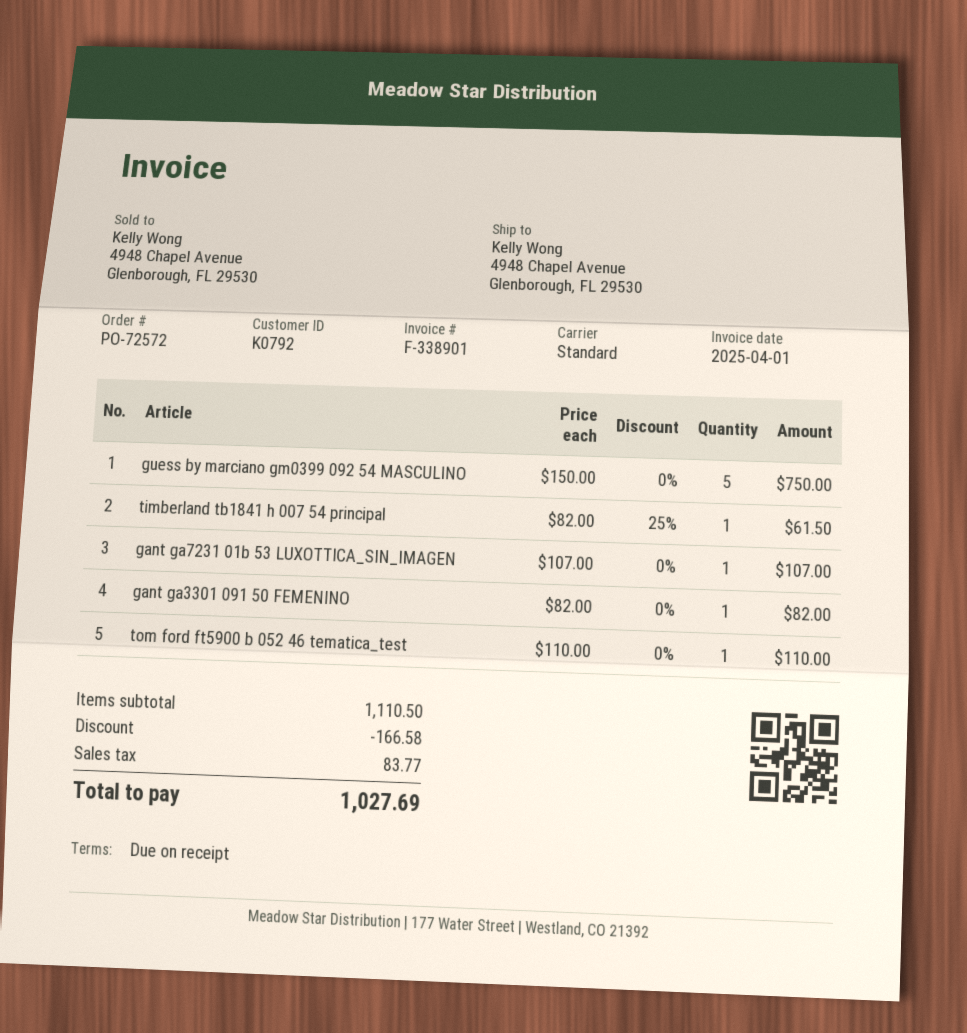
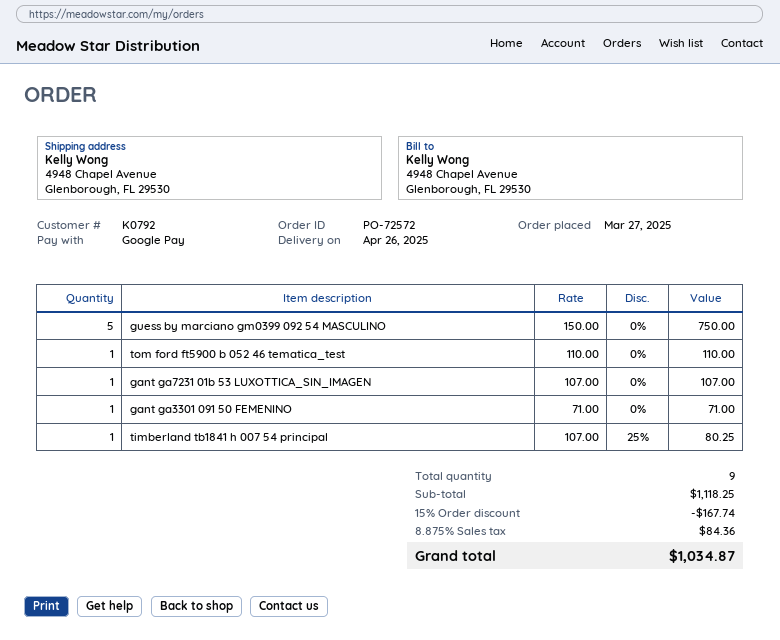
timberland tb1841 h 007 54 principal: 1 x 82.00 - 25% = 61.50 -> 1 x 107.00 - 25% = 80.25
gant ga3301 091 50 FEMENINO: 1 x 82.00 = 82.00 -> 1 x 71.00 = 71.00
subtotal: 1110.50 -> 1118.25
discount: 166.58 -> 167.74
tax: 83.77 -> 84.36
total: 1027.69 -> 1034.87

